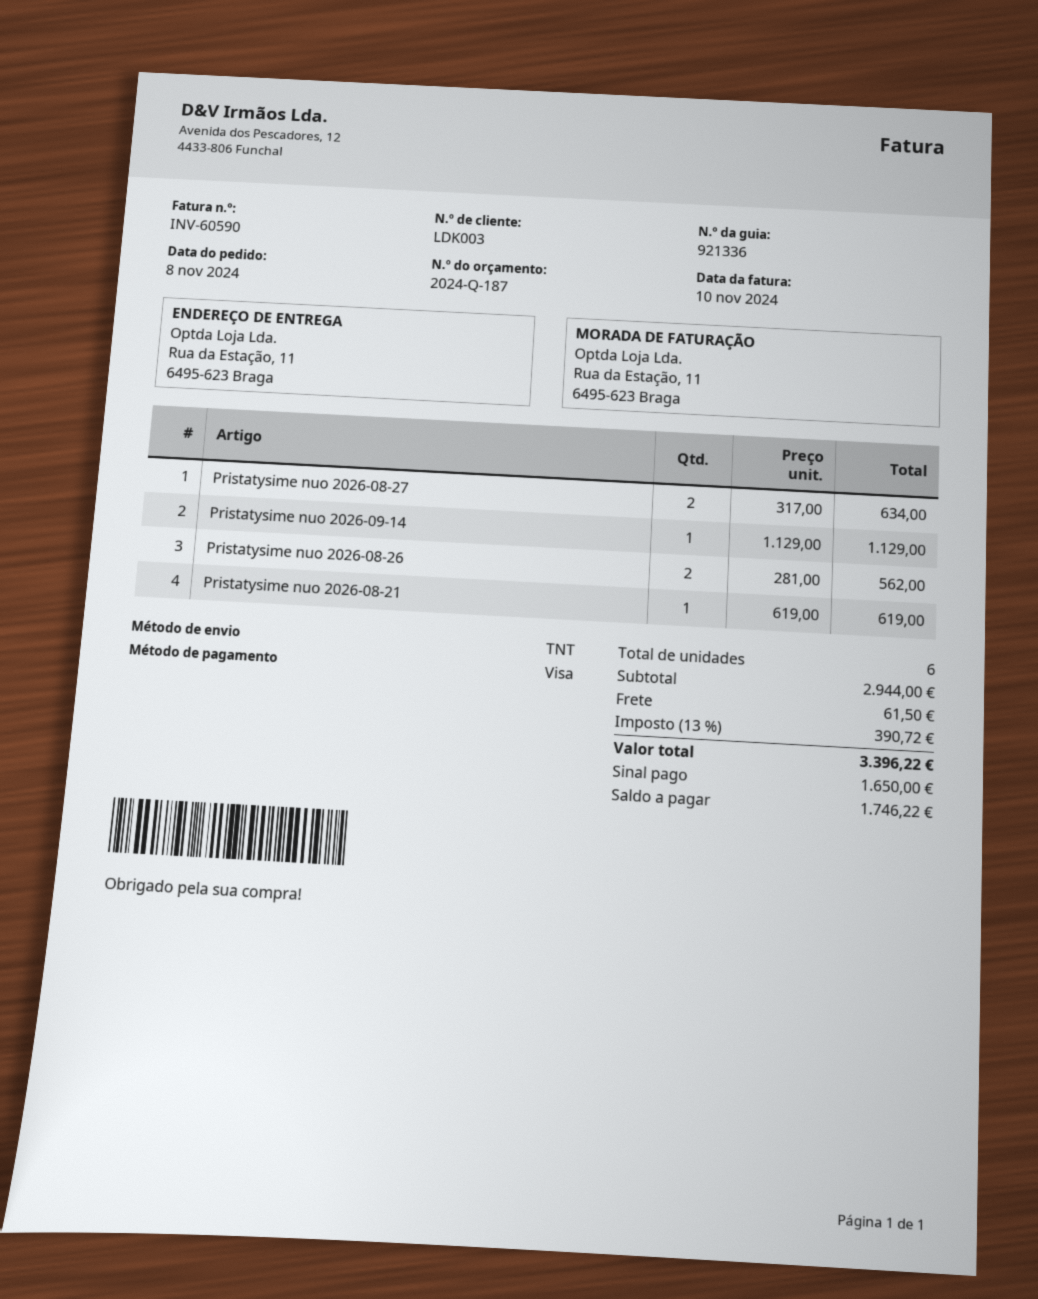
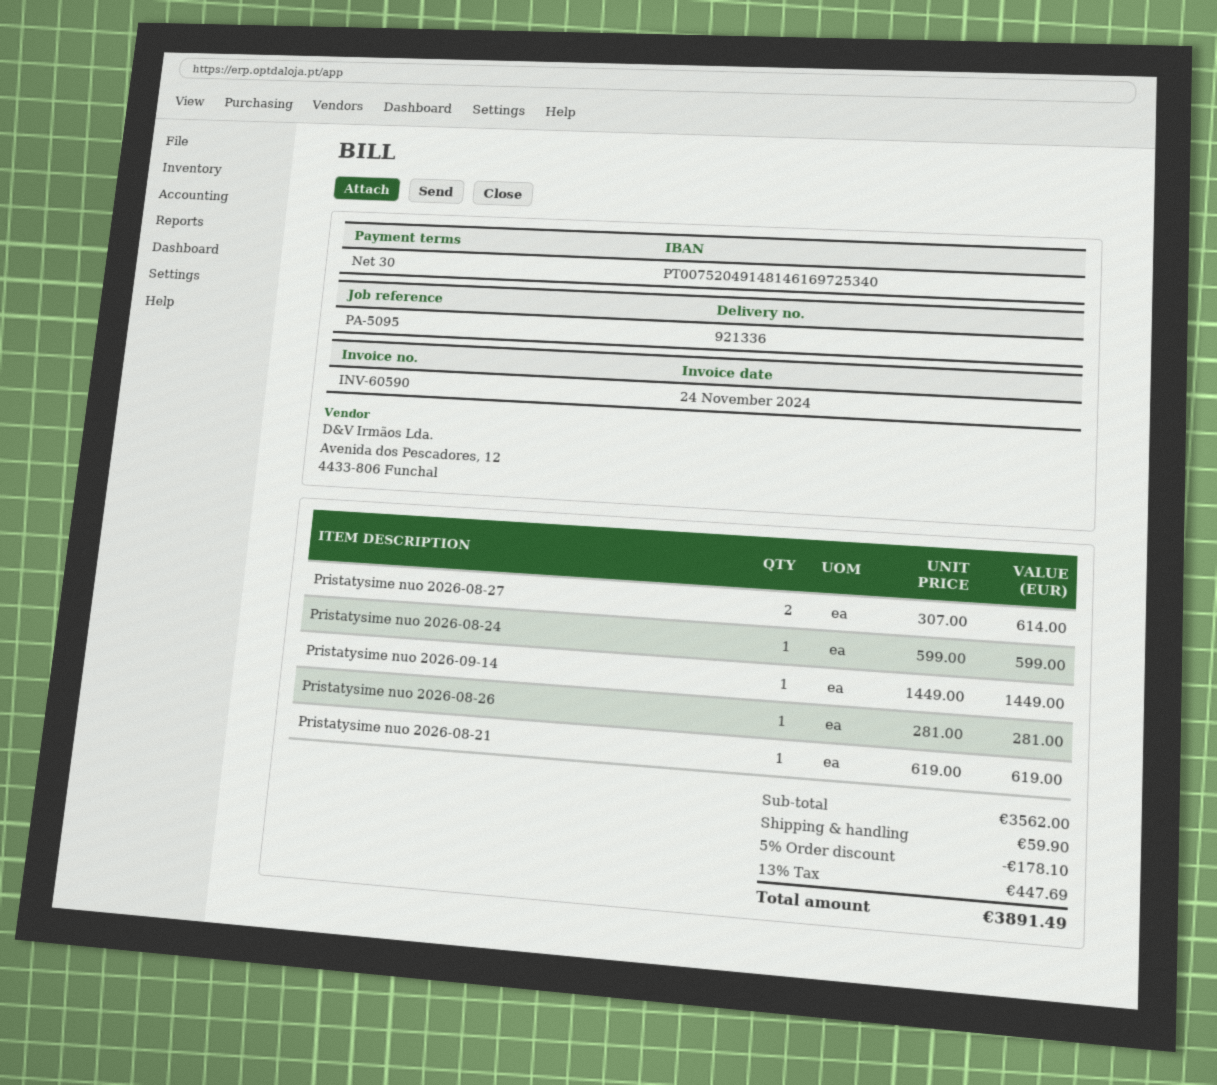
invoice date: 2024-11-10 -> 2024-11-24
Pristatysime nuo 2026‑08‑27: 2 x 317.00 = 634.00 -> 2 x 307.00 = 614.00
Pristatysime nuo 2026‑09‑14: 1 x 1129.00 = 1129.00 -> 1 x 1449.00 = 1449.00
Pristatysime nuo 2026‑08‑26: 2 x 281.00 = 562.00 -> 1 x 281.00 = 281.00
Pristatysime nuo 2026‑08‑24: none -> 1 x 599.00 = 599.00
subtotal: 2944.00 -> 3562.00
discount: none -> 5% = 178.10
shipping: 61.50 -> 59.90
tax: 13% = 390.72 -> 13% = 447.69
total: 3396.22 -> 3891.49

